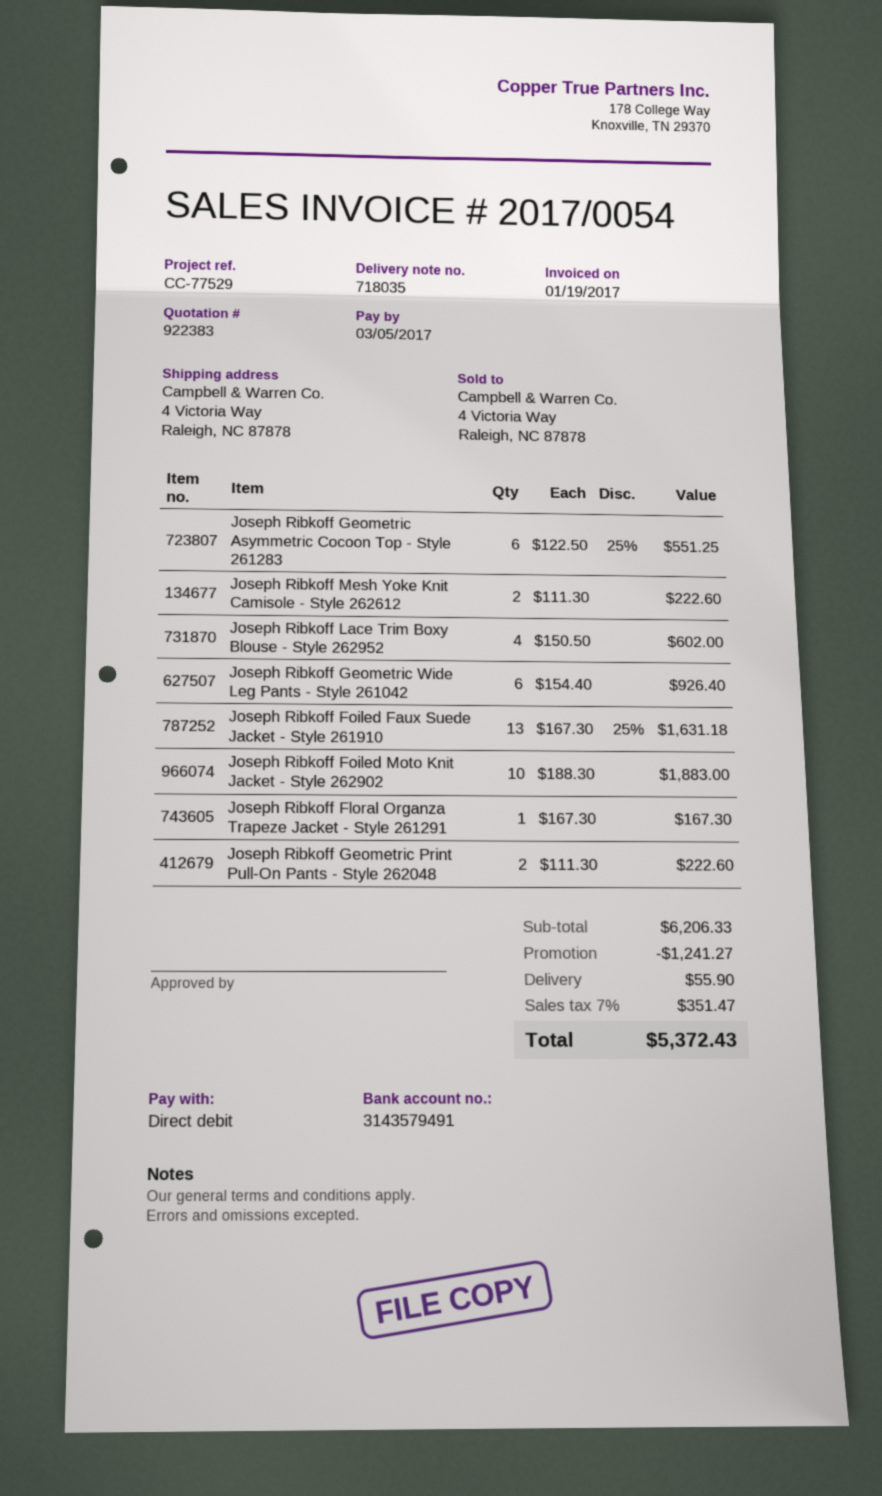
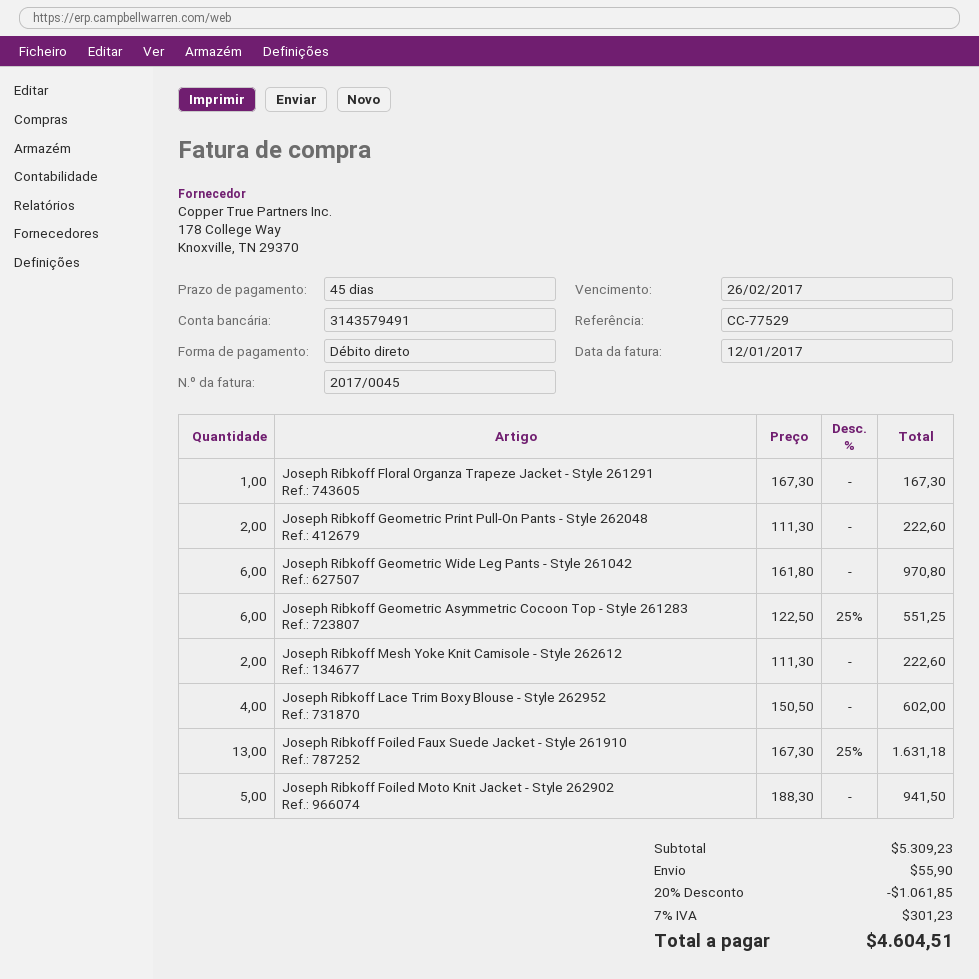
invoice number: 2017/0054 -> 2017/0045
invoice date: 2017-01-19 -> 2017-01-12
due date: 2017-03-05 -> 2017-02-26
Joseph Ribkoff Geometric Wide Leg Pants - Style 261042: 6 x 154.40 = 926.40 -> 6 x 161.80 = 970.80
Joseph Ribkoff Foiled Moto Knit Jacket - Style 262902: 10 x 188.30 = 1883.00 -> 5 x 188.30 = 941.50
subtotal: 6206.33 -> 5309.23
discount: 1241.27 -> 1061.85
tax: 7% = 351.47 -> 7% = 301.23
total: 5372.43 -> 4604.51

